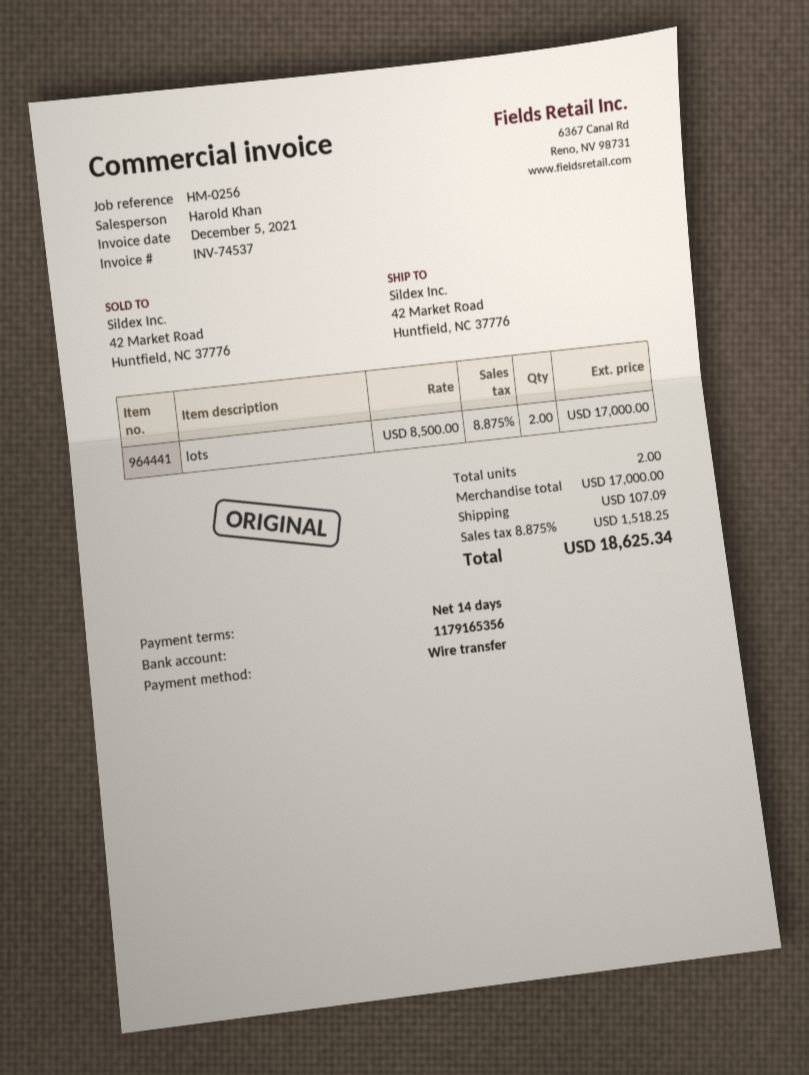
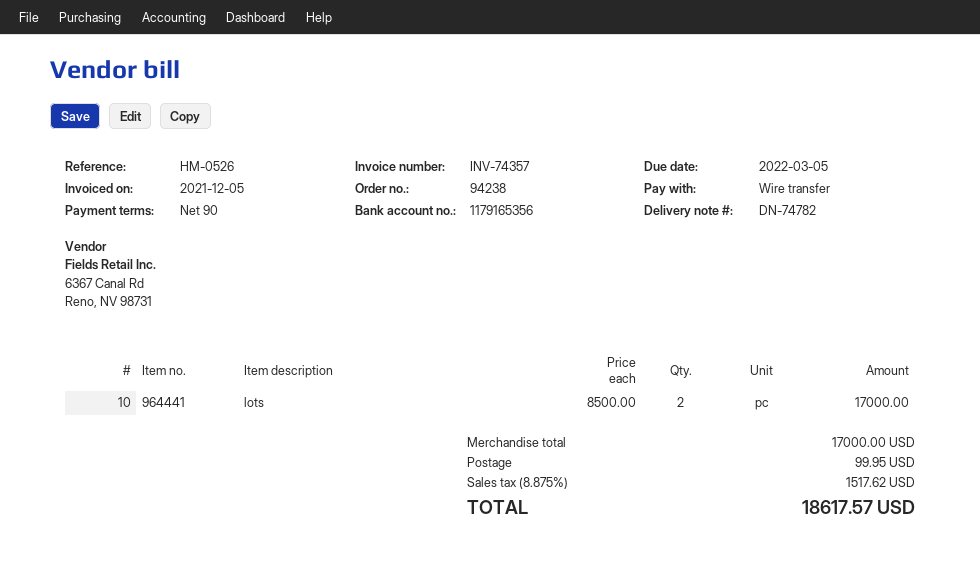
invoice number: INV-74537 -> INV-74357
payment terms: 14 days -> 90 days
reference: HM-0256 -> HM-0526
shipping: 107.09 -> 99.95
tax: 8.875% = 1518.25 -> 8.875% = 1517.62
total: 18625.34 -> 18617.57

